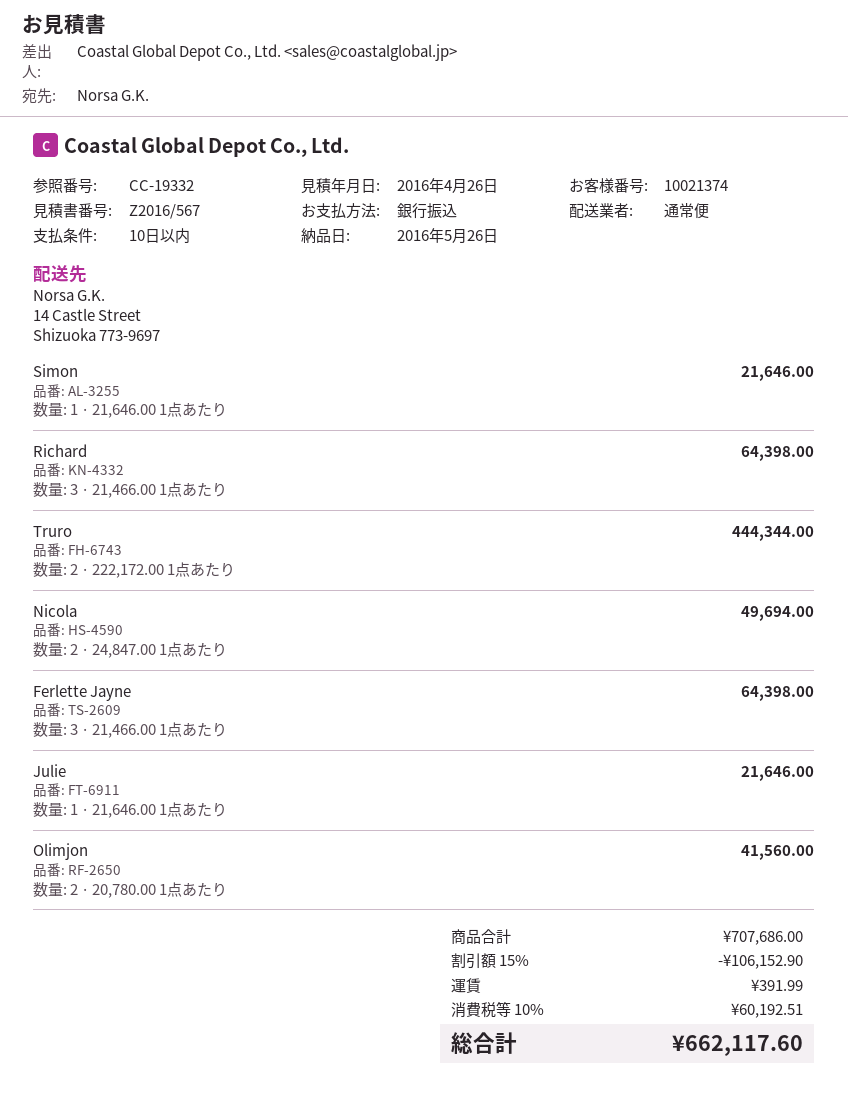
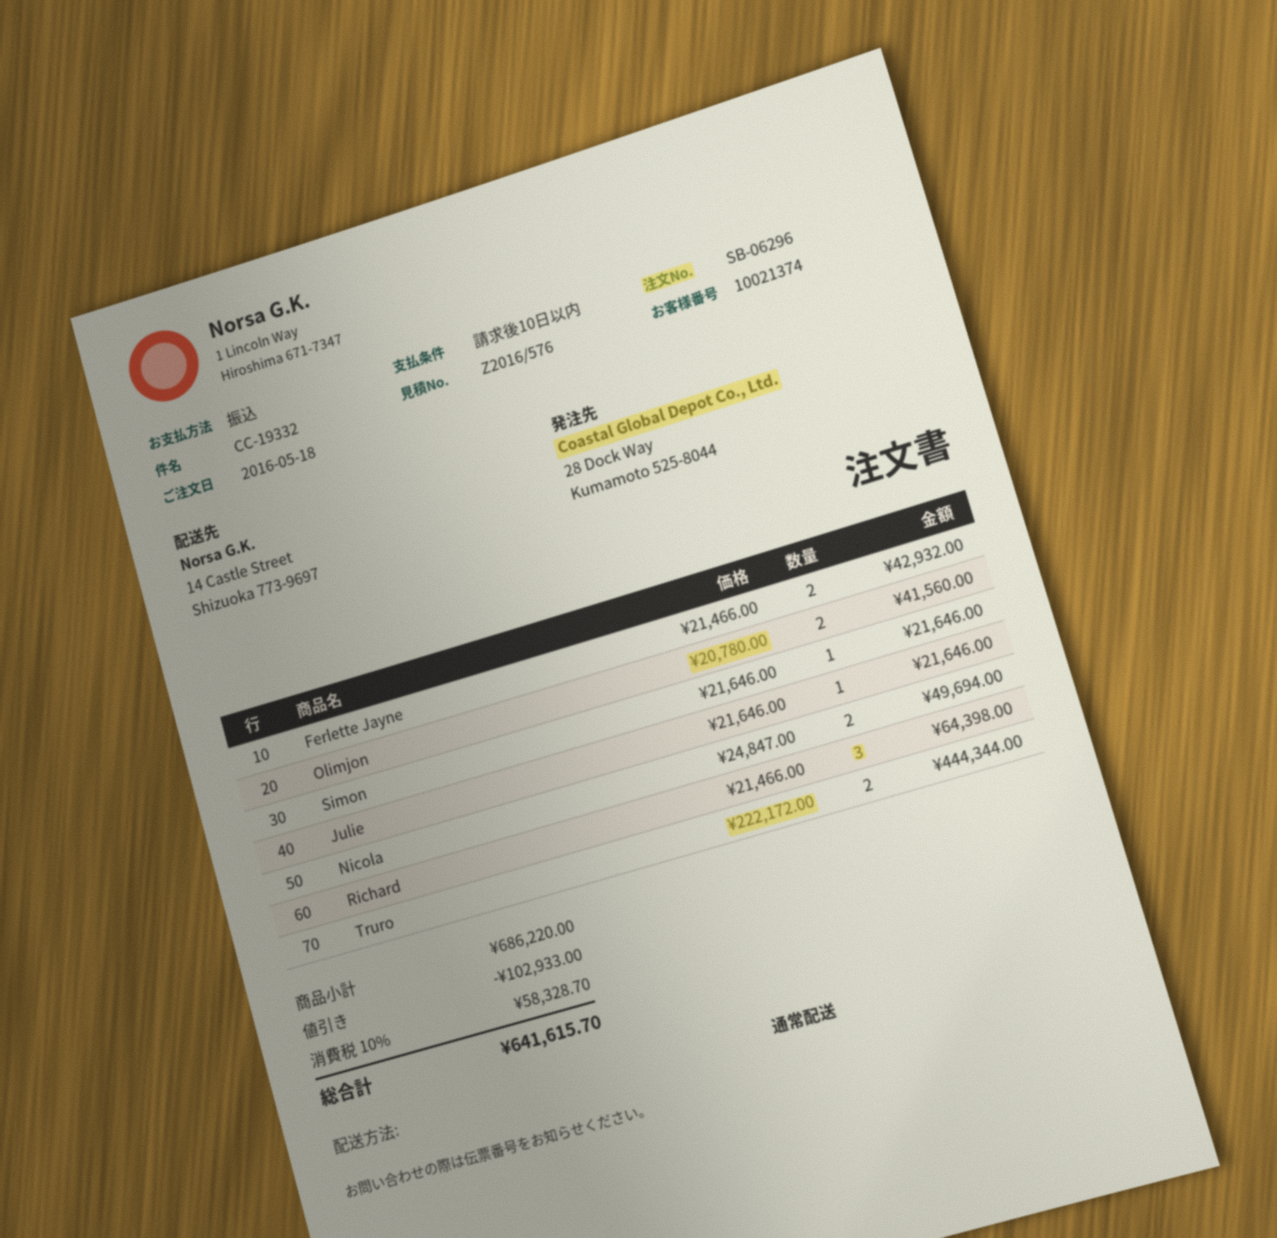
quote number: Z2016/567 -> Z2016/576
Ferlette Jayne: 3 x 21466.00 = 64398.00 -> 2 x 21466.00 = 42932.00
subtotal: 707686.00 -> 686220.00
discount: 106152.90 -> 102933.00
shipping: 391.99 -> none
tax: 10% = 60192.51 -> 10% = 58328.70
total: 662117.60 -> 641615.70

